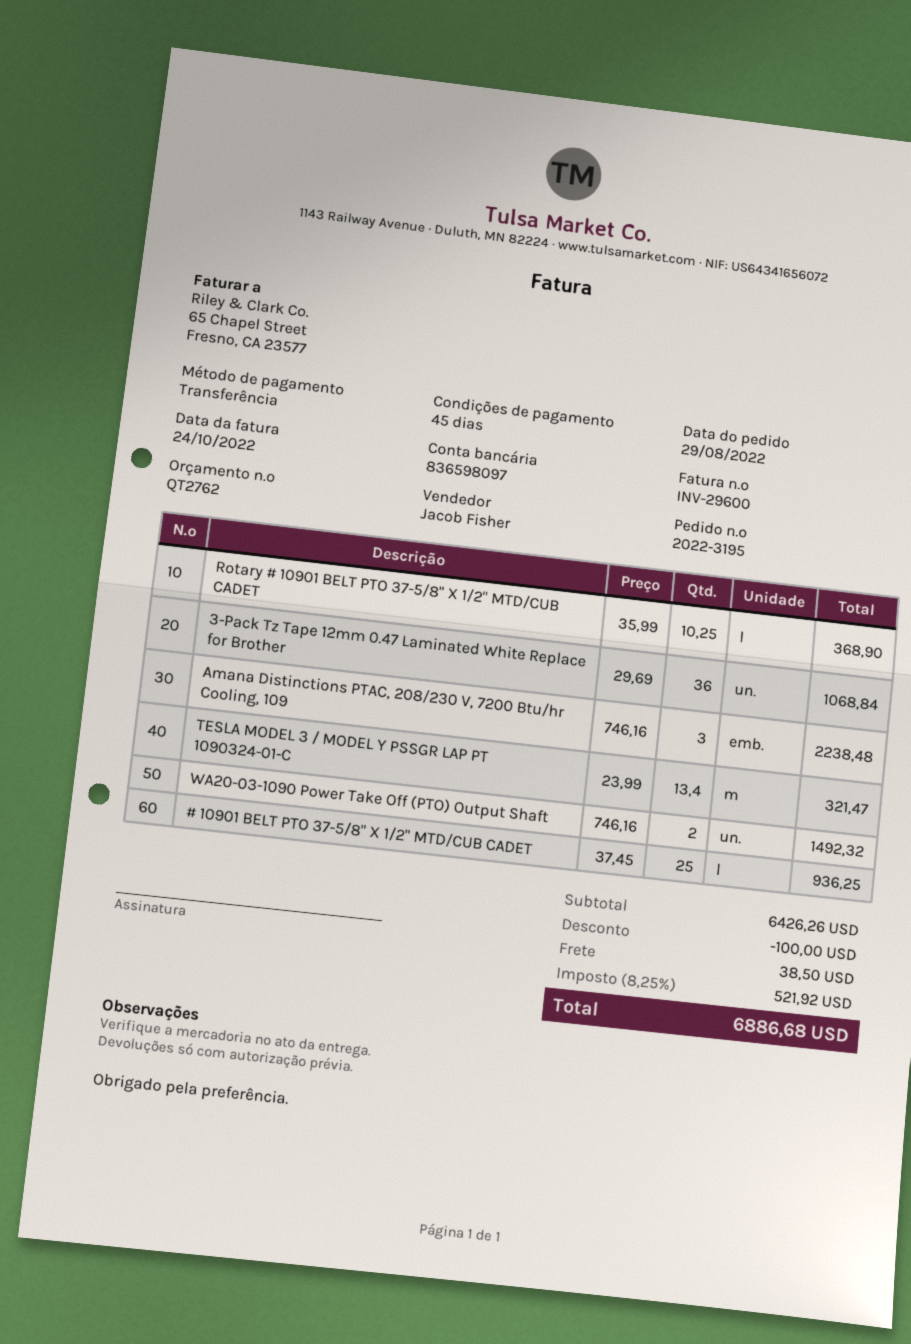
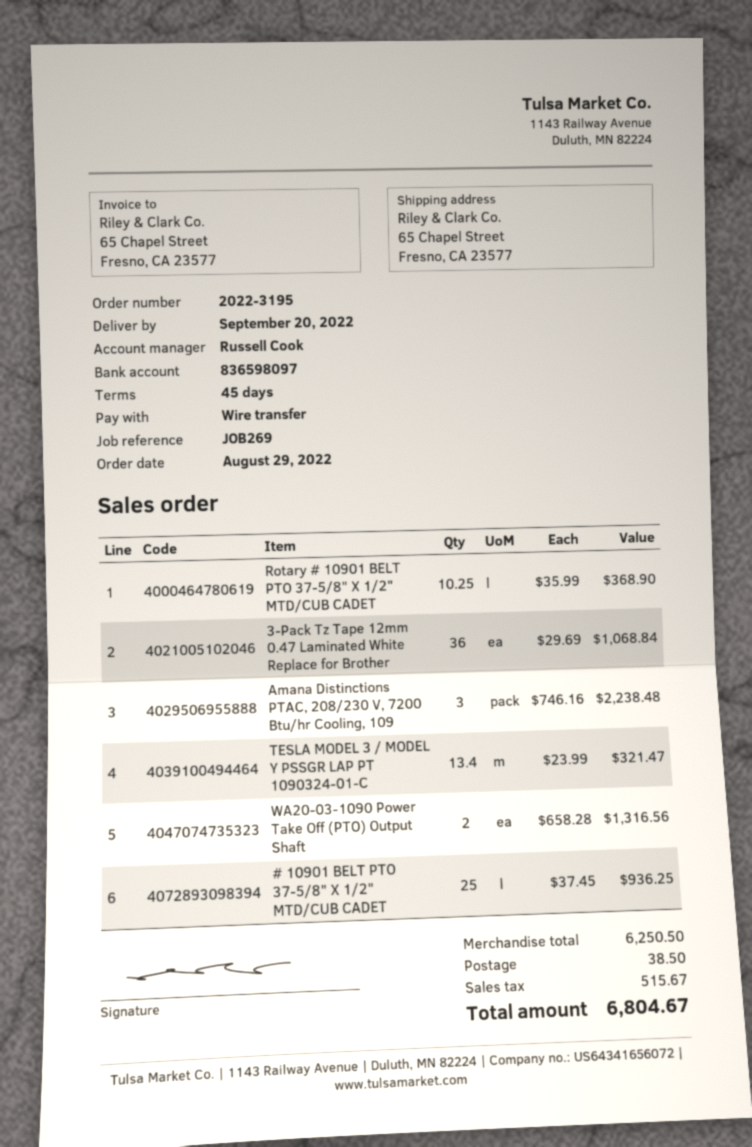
sales rep: Jacob Fisher -> Russell Cook
WA20-03-1090 Power Take Off (PTO) Output Shaft: 2 x 746.16 = 1492.32 -> 2 x 658.28 = 1316.56
subtotal: 6426.26 -> 6250.50
discount: 100.00 -> none
tax: 521.92 -> 515.67
total: 6886.68 -> 6804.67

